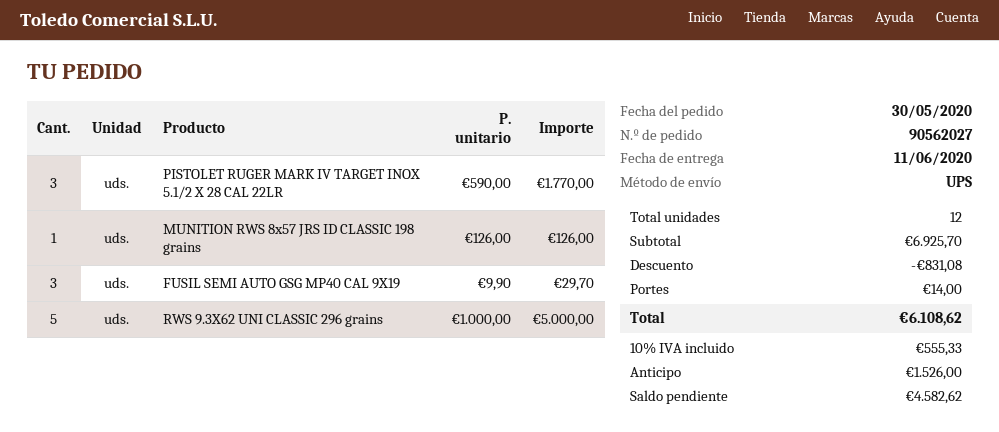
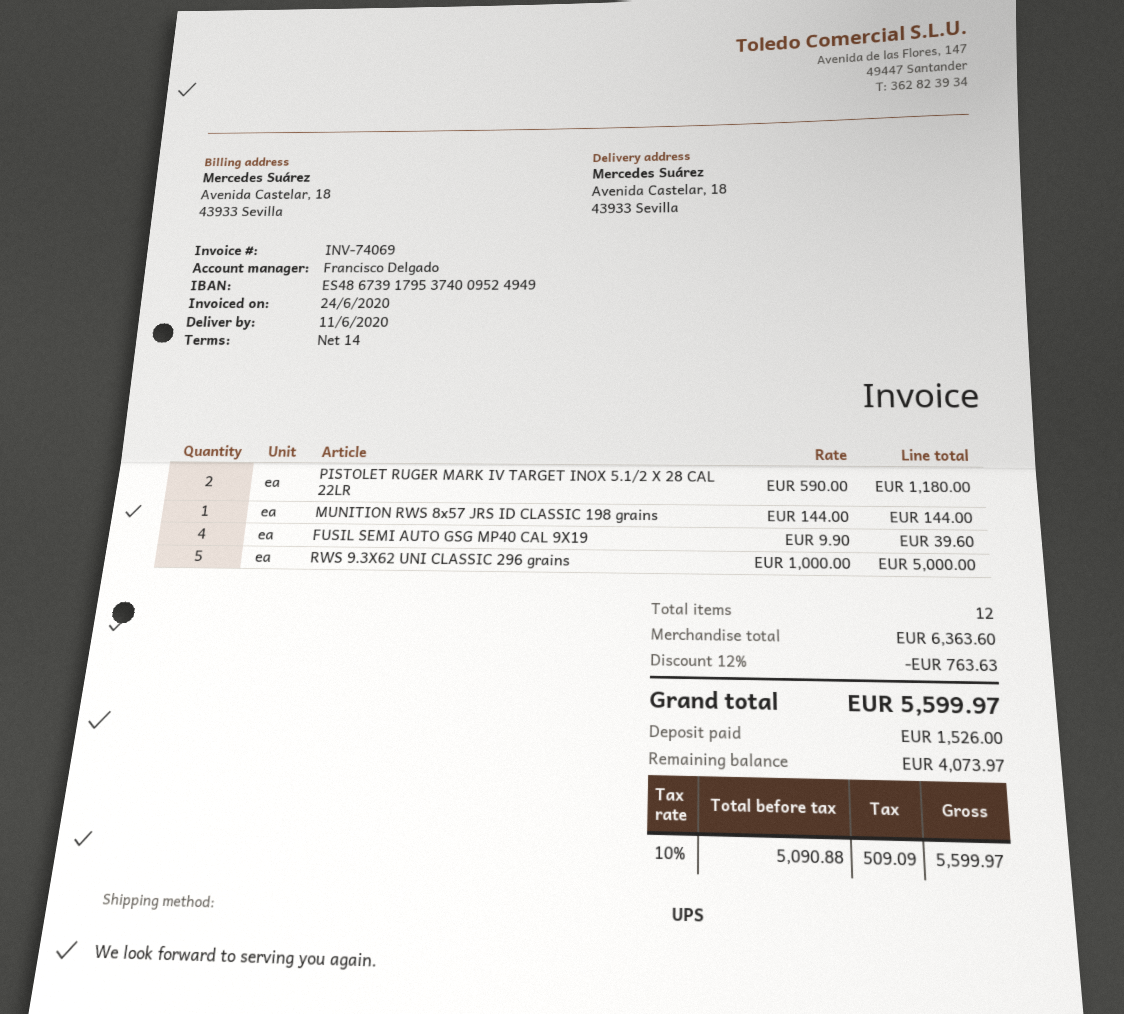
PISTOLET RUGER MARK IV TARGET INOX 5.1/2 X 28 CAL 22LR: 3 x 590.00 = 1770.00 -> 2 x 590.00 = 1180.00
MUNITION RWS 8x57 JRS ID CLASSIC 198 grains: 1 x 126.00 = 126.00 -> 1 x 144.00 = 144.00
FUSIL SEMI AUTO GSG MP40 CAL 9X19: 3 x 9.90 = 29.70 -> 4 x 9.90 = 39.60
subtotal: 6925.70 -> 6363.60
discount: 831.08 -> 763.63
shipping: 14.00 -> none
tax: 10% = 555.33 -> 10% = 509.09
total: 6108.62 -> 5599.97
balance: 4582.62 -> 4073.97

